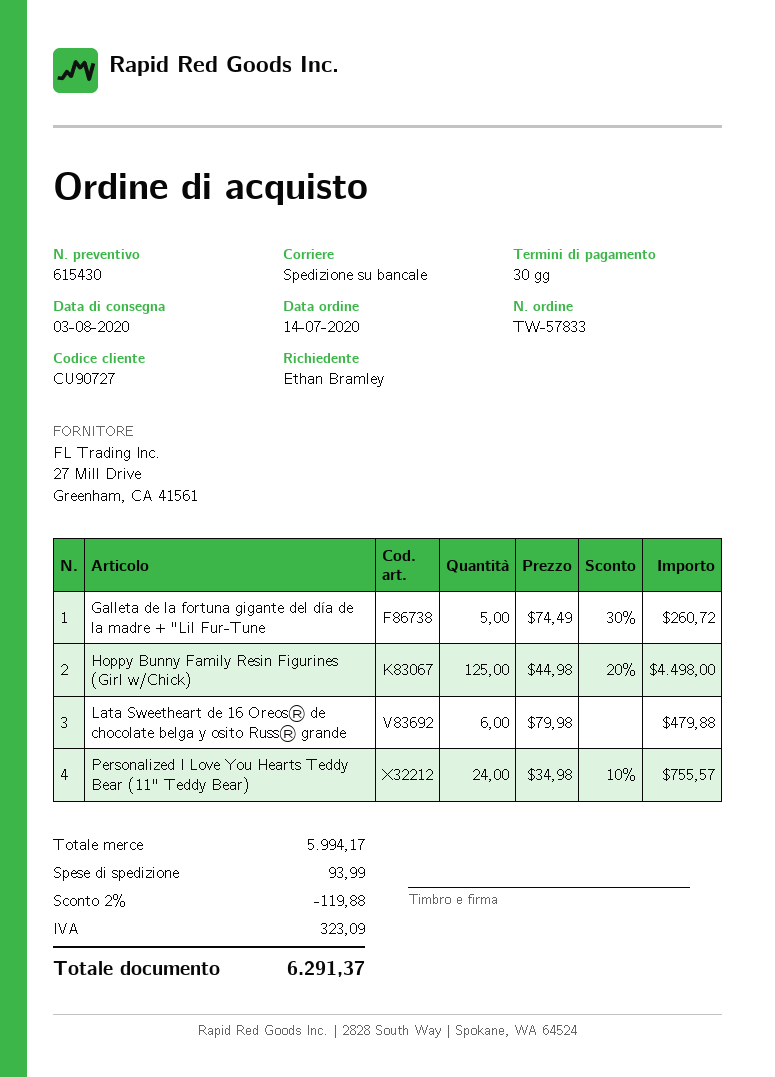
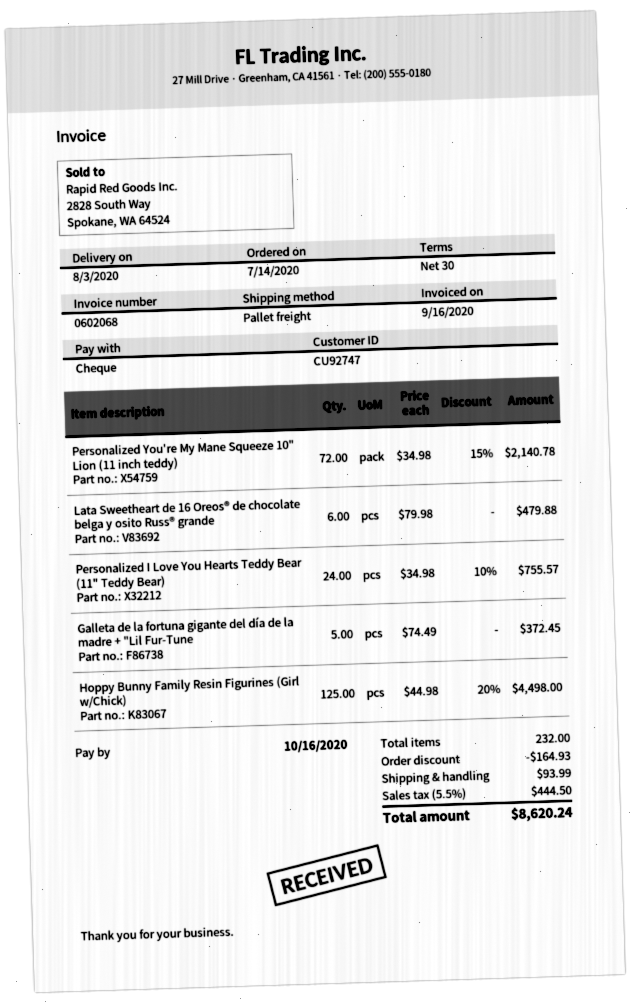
customer number: CU90727 -> CU92747
Galleta de la fortuna gigante del día de la madre + "Lil Fur-Tune: 5 x 74.49 - 30% = 260.72 -> 5 x 74.49 = 372.45
Personalized You're My Mane Squeeze 10" Lion (11 inch teddy): none -> 72 x 34.98 - 15% = 2140.78
discount: 119.88 -> 164.93
tax: 323.09 -> 444.50
total: 6291.37 -> 8620.24

